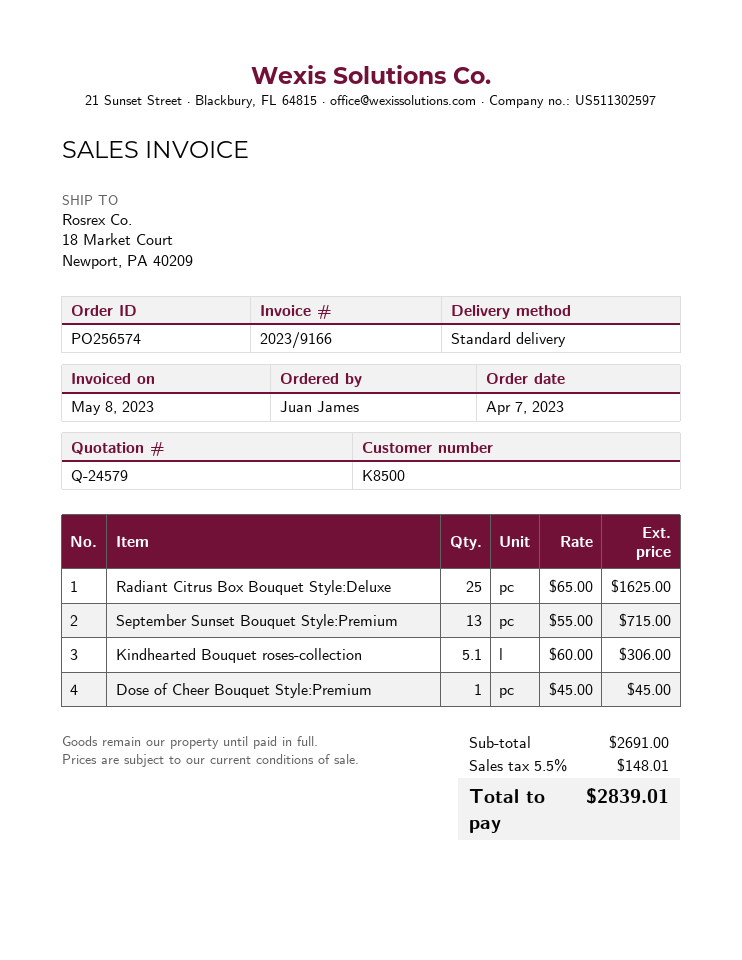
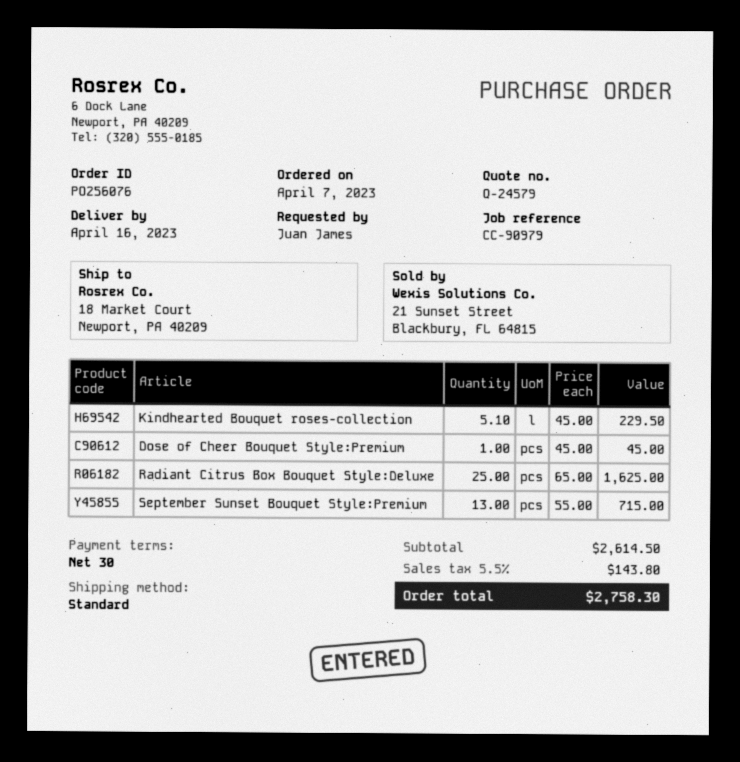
order number: PO256574 -> PO256076
Kindhearted Bouquet roses-collection: 5.1 x 60.00 = 306.00 -> 5.1 x 45.00 = 229.50
subtotal: 2691.00 -> 2614.50
tax: 5.5% = 148.01 -> 5.5% = 143.80
total: 2839.01 -> 2758.30

